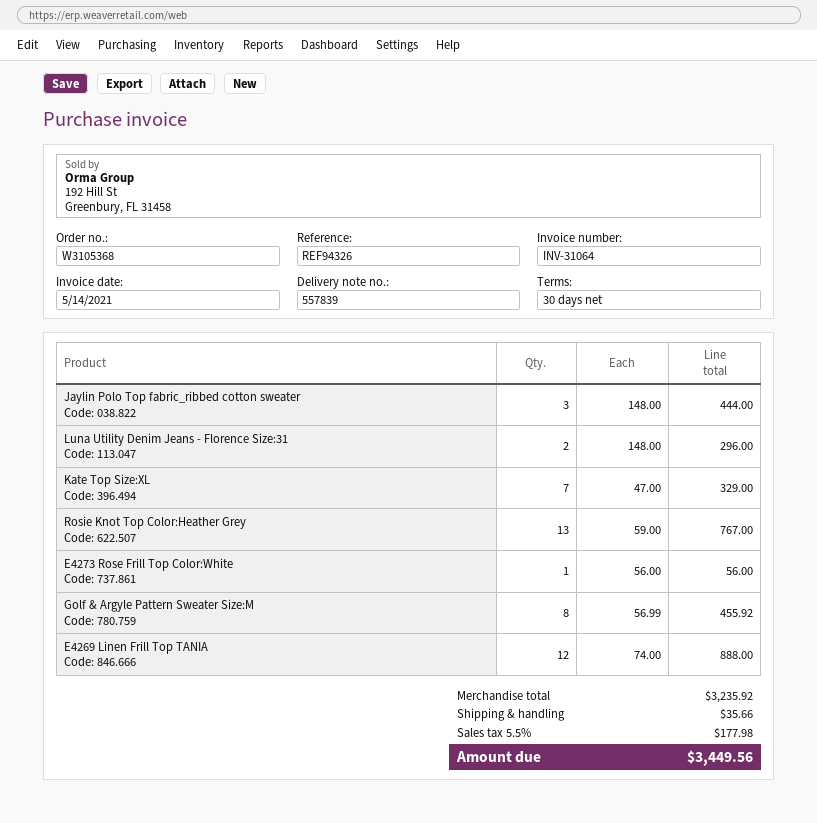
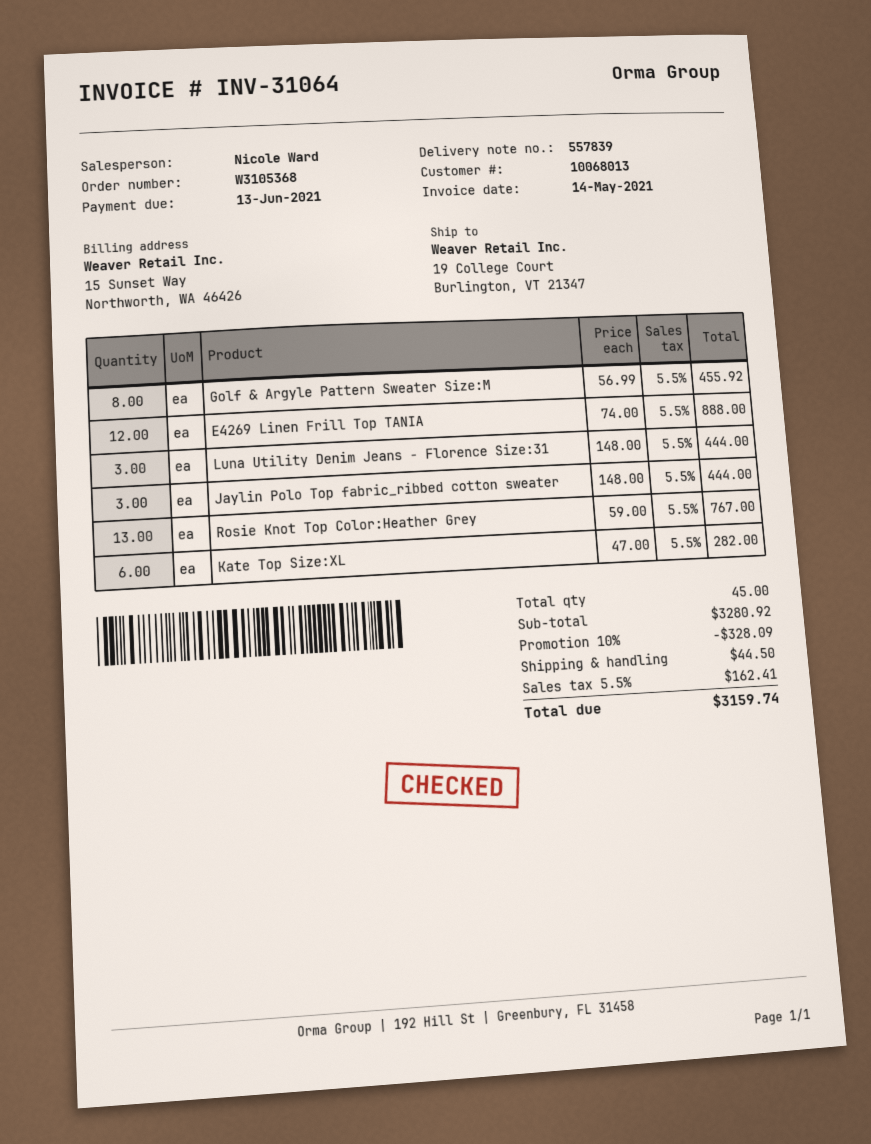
Luna Utility Denim Jeans - Florence Size:31: 2 x 148.00 = 296.00 -> 3 x 148.00 = 444.00
Kate Top Size:XL: 7 x 47.00 = 329.00 -> 6 x 47.00 = 282.00
E4273 Rose Frill Top Color:White: 1 x 56.00 = 56.00 -> none
subtotal: 3235.92 -> 3280.92
discount: none -> 10% = 328.09
shipping: 35.66 -> 44.50
tax: 5.5% = 177.98 -> 5.5% = 162.41
total: 3449.56 -> 3159.74

